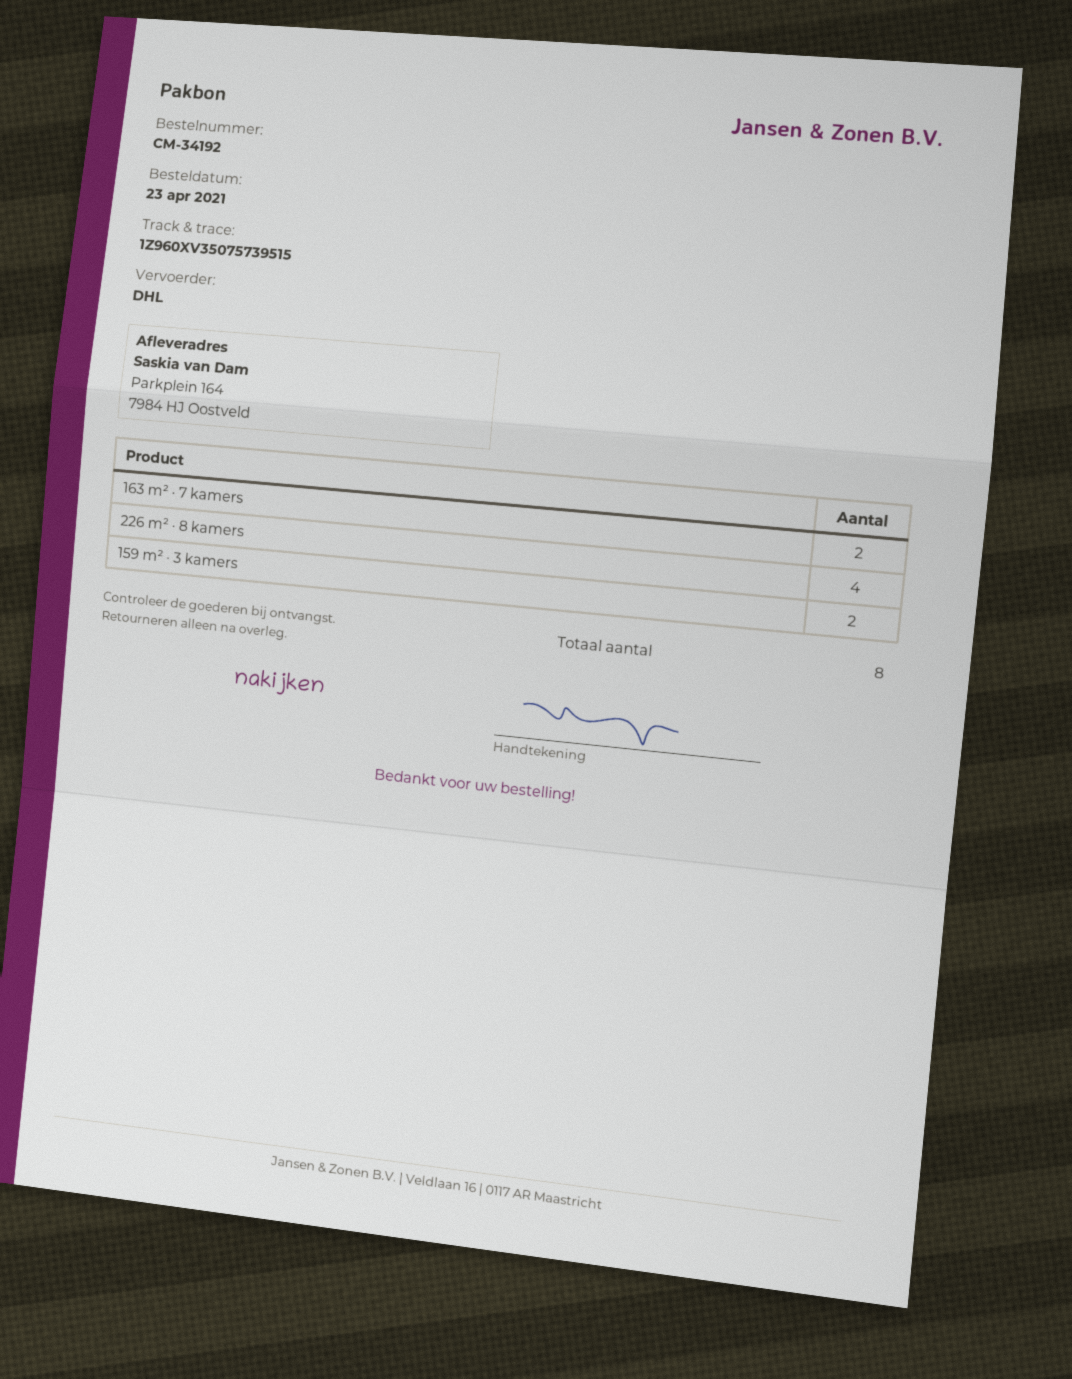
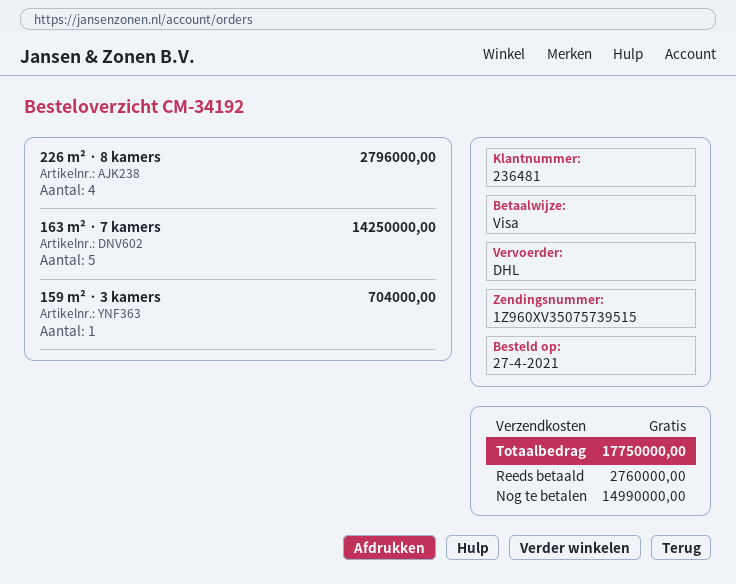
order date: 2021-04-23 -> 2021-04-27
163 m² · 7 kamers: 2 -> 5
159 m² · 3 kamers: 2 -> 1

